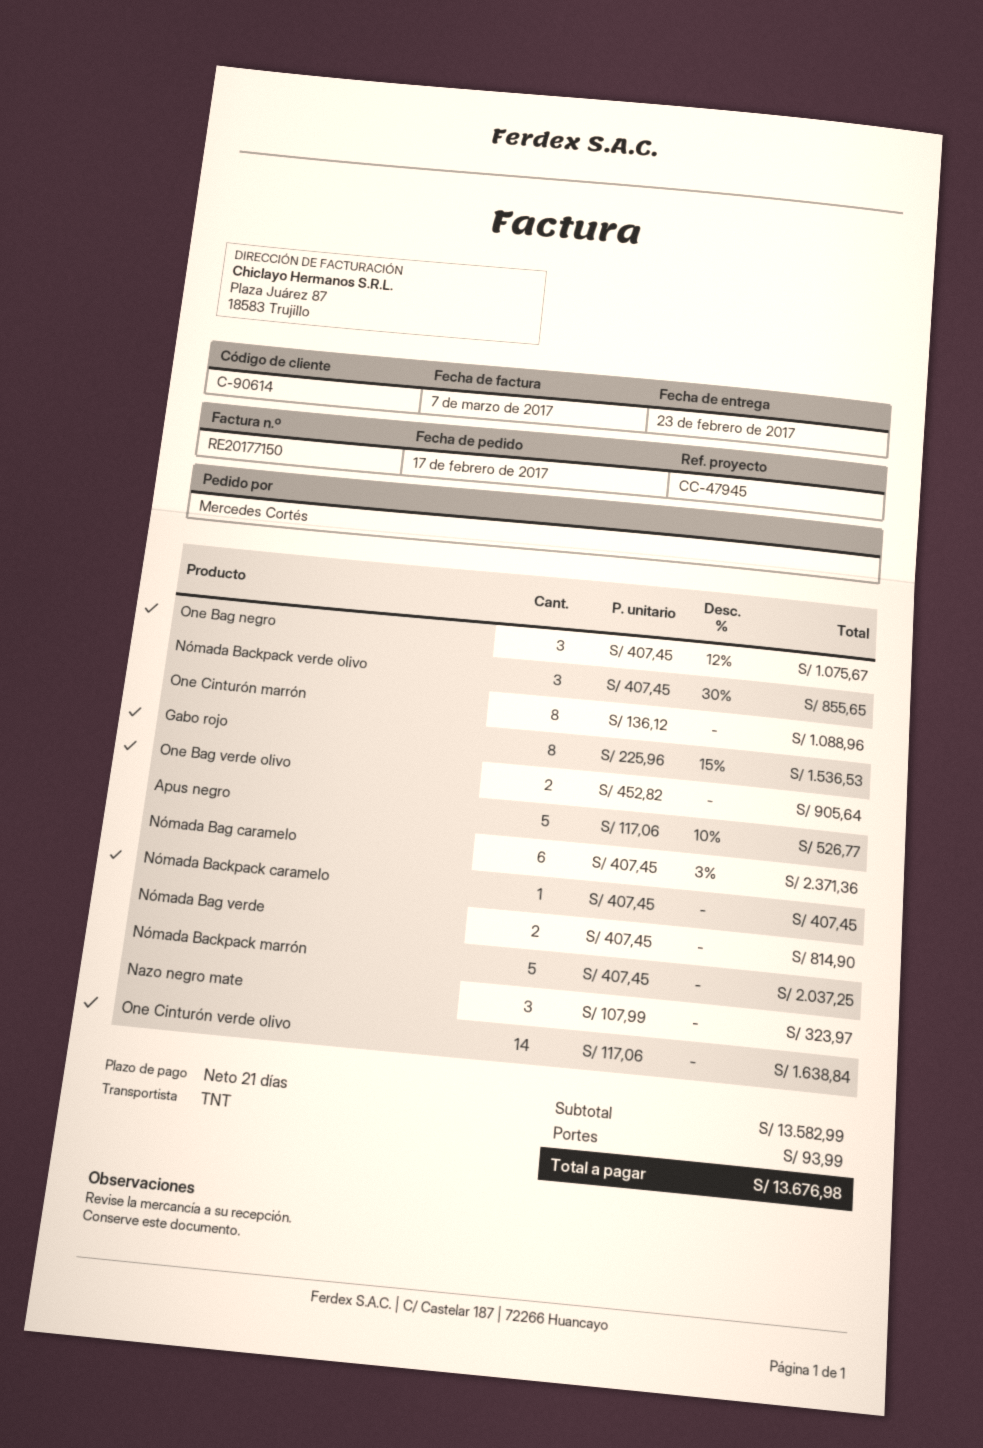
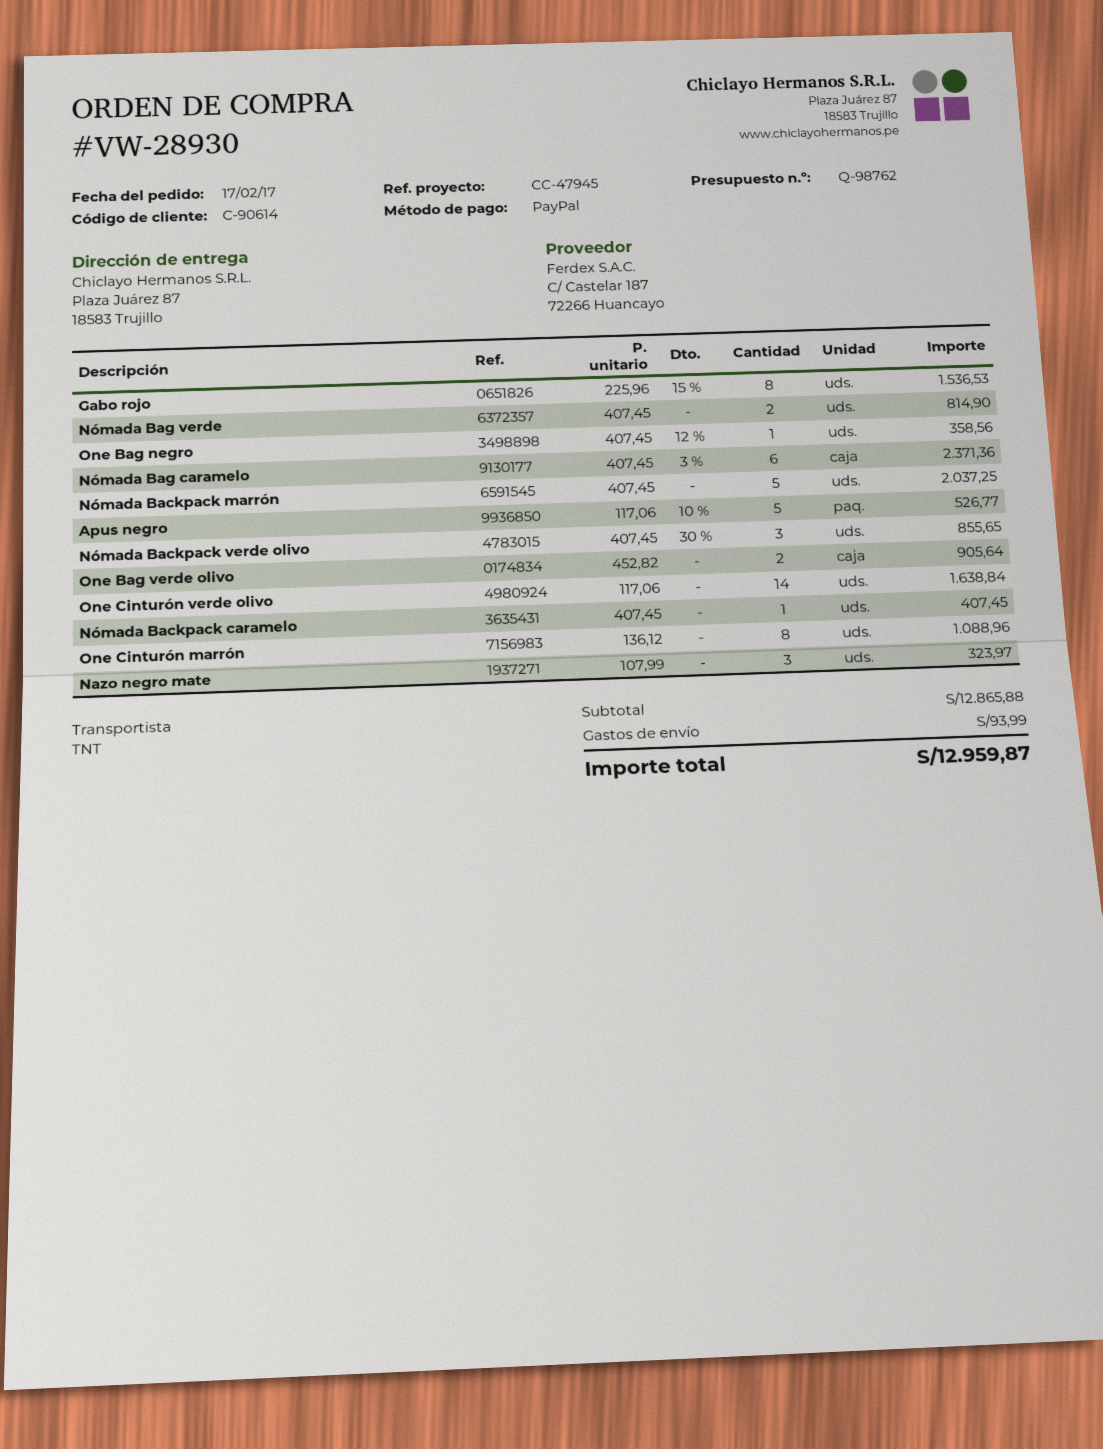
One Bag negro: 3 x 407.45 - 12% = 1075.67 -> 1 x 407.45 - 12% = 358.56
subtotal: 13582.99 -> 12865.88
total: 13676.98 -> 12959.87

